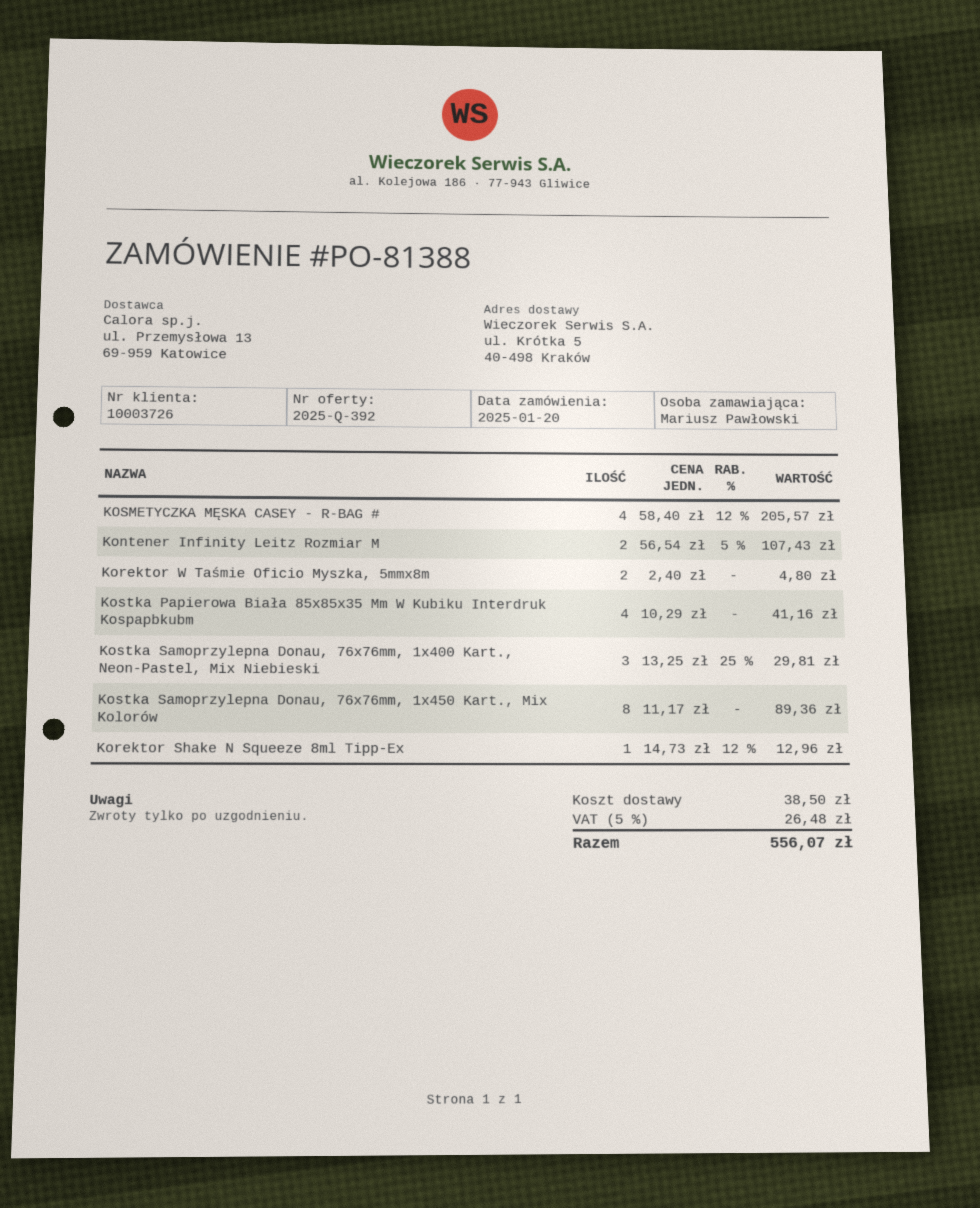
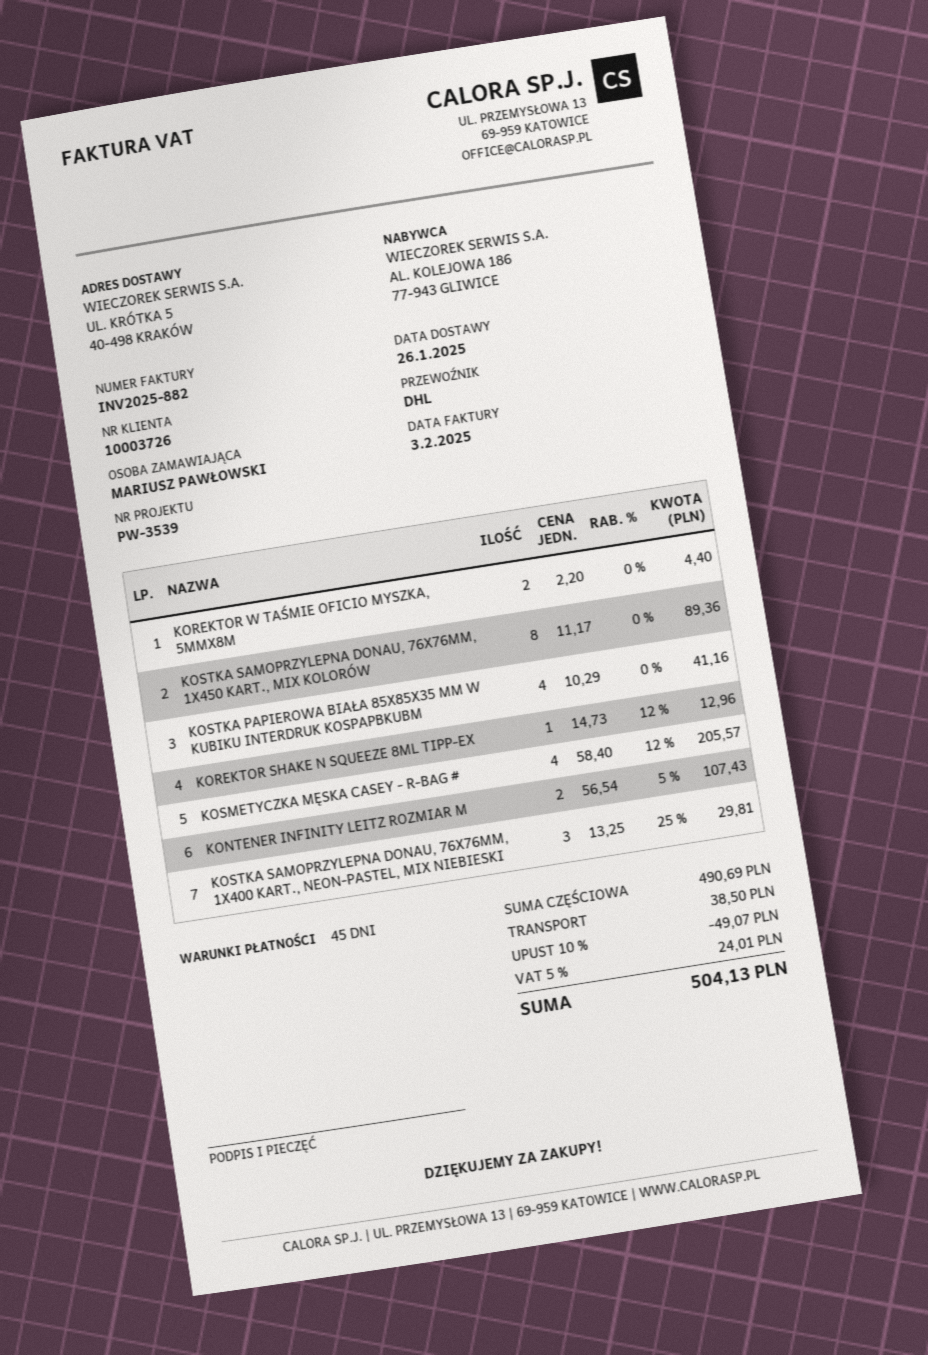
Korektor W Taśmie Oficio Myszka, 5mmx8m: 2 x 2.40 = 4.80 -> 2 x 2.20 = 4.40
discount: none -> 10% = 49.07
tax: 5% = 26.48 -> 5% = 24.01
total: 556.07 -> 504.13

